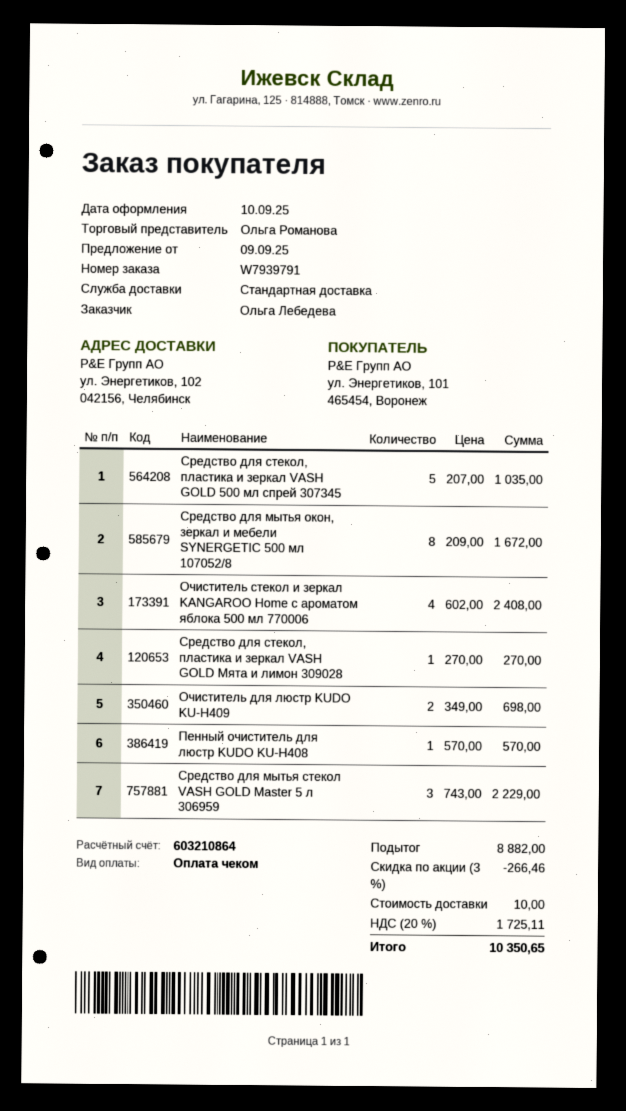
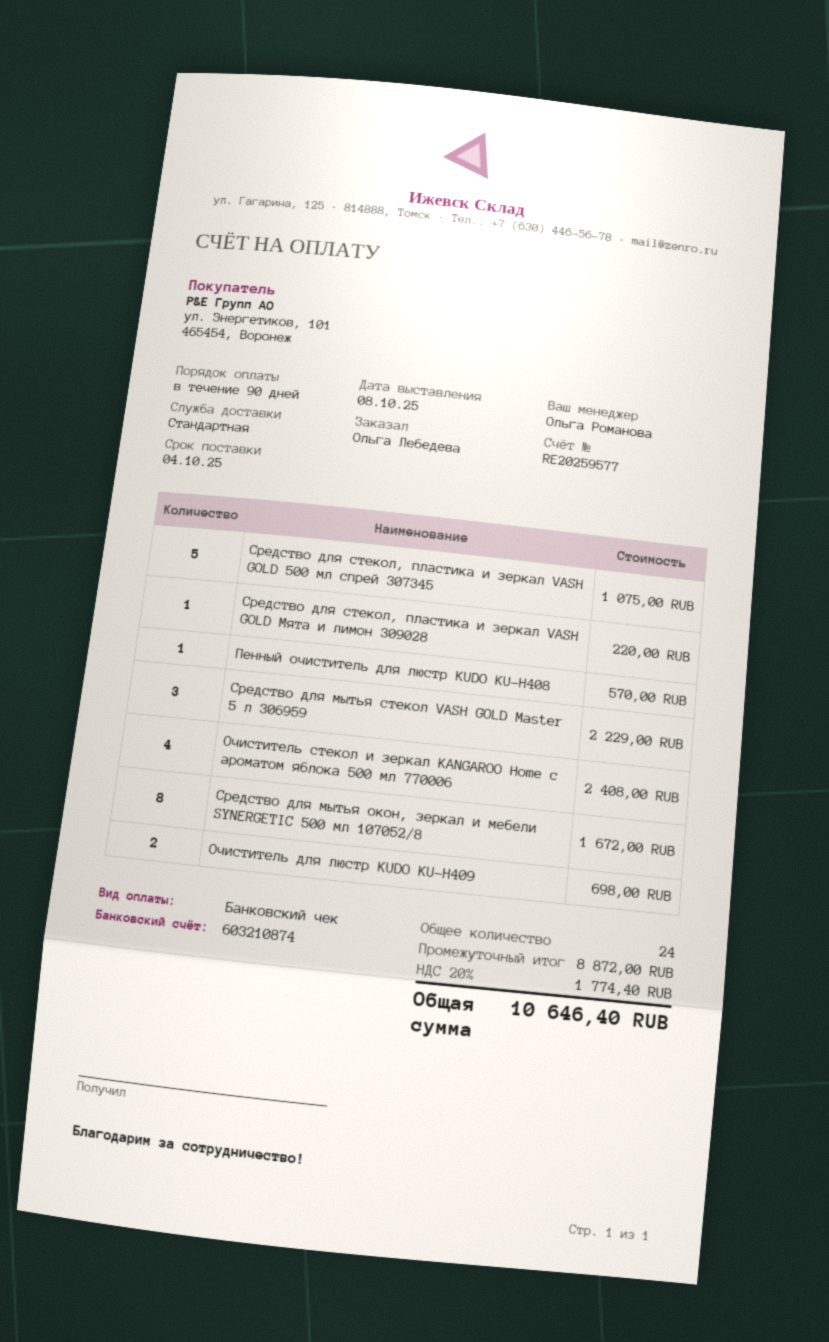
bank account: 603210864 -> 603210874
Средство для стекол, пластика и зеркал VASH GOLD 500 мл спрей 307345: 5 for 1035.00 -> 5 for 1075.00
Средство для стекол, пластика и зеркал VASH GOLD Мята и лимон 309028: 1 for 270.00 -> 1 for 220.00
subtotal: 8882.00 -> 8872.00
discount: 3% = 266.46 -> none
shipping: 10.00 -> none
tax: 20% = 1725.11 -> 20% = 1774.40
total: 10350.65 -> 10646.40

